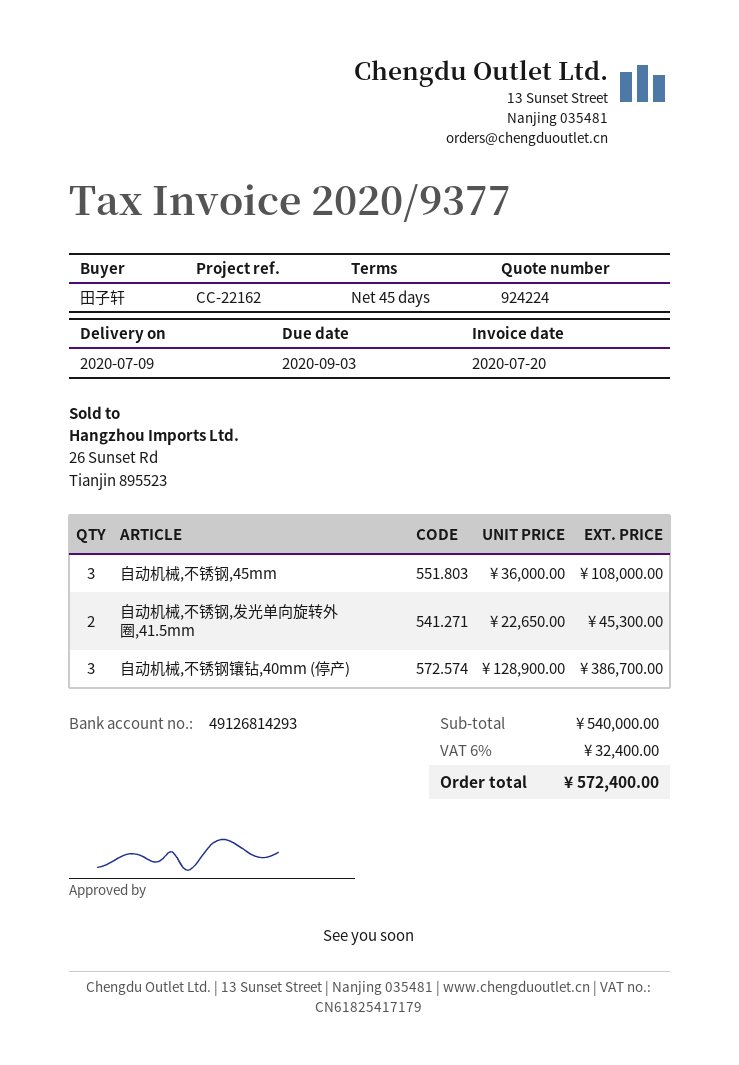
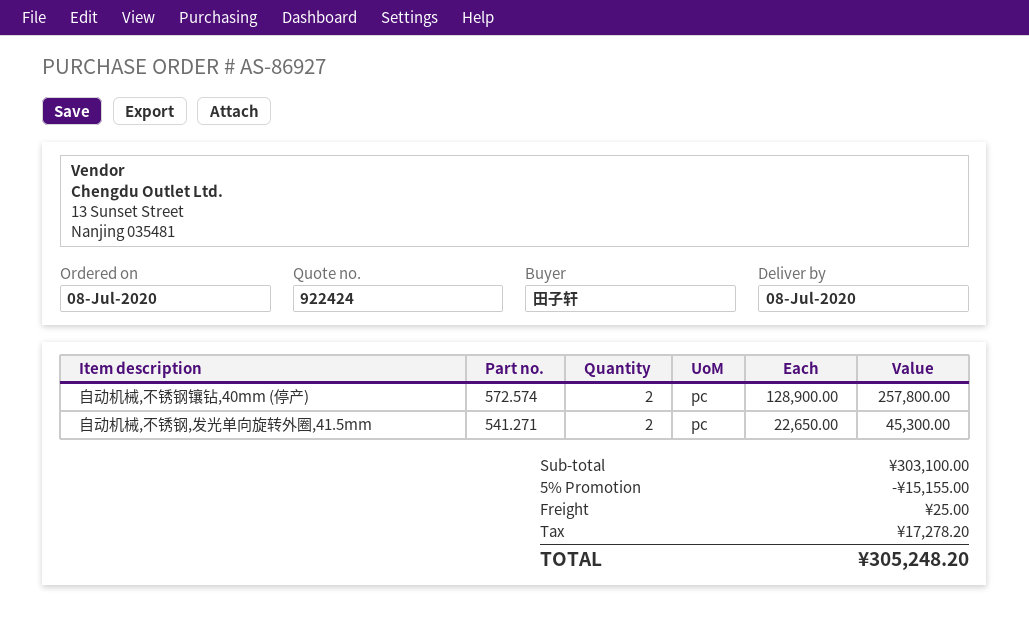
quote number: 924224 -> 922424
delivery date: 2020-07-09 -> 2020-07-08
自动机械,不锈钢,45mm: 3 x 36000.00 = 108000.00 -> none
自动机械,不锈钢镶钻,40mm (停产): 3 x 128900.00 = 386700.00 -> 2 x 128900.00 = 257800.00
subtotal: 540000.00 -> 303100.00
discount: none -> 5% = 15155.00
shipping: none -> 25.00
tax: 32400.00 -> 17278.20
total: 572400.00 -> 305248.20

